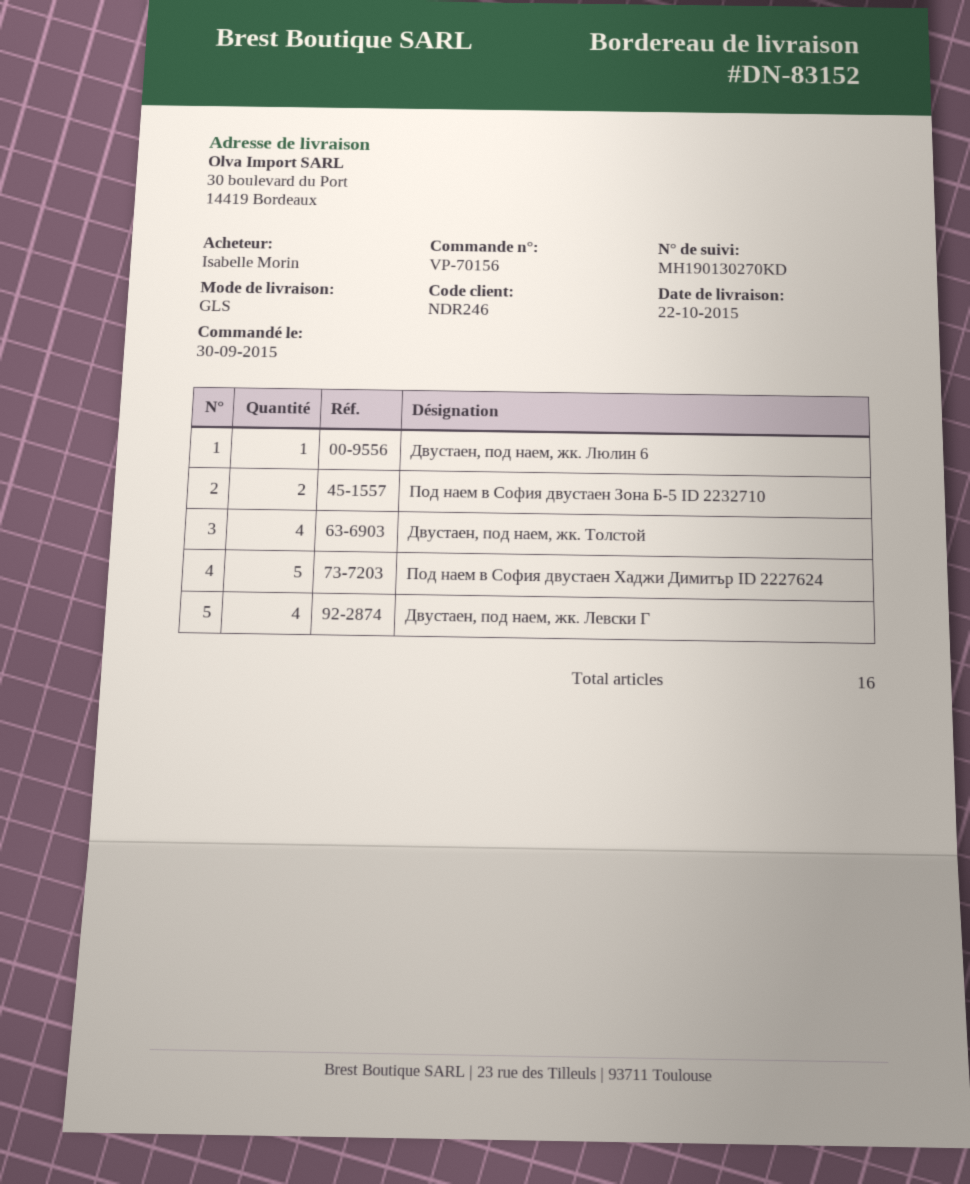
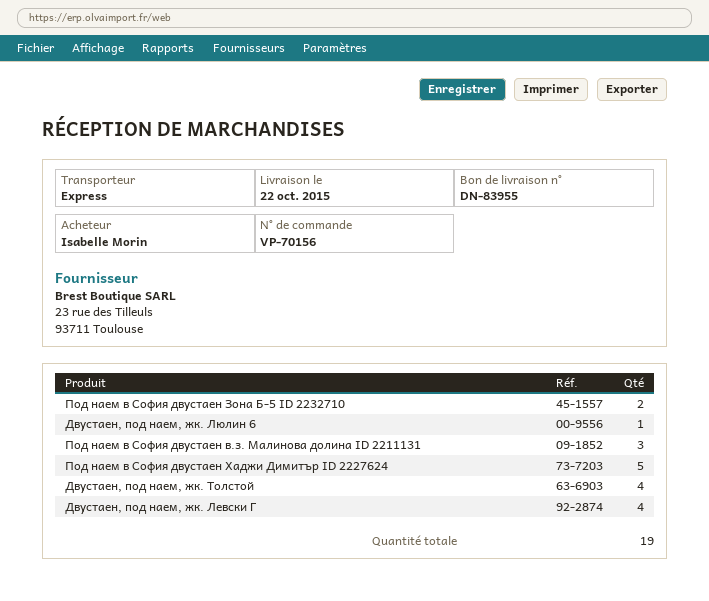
delivery note number: DN-83152 -> DN-83955
shipping method: GLS -> express
Под наем в София двустаен в.з. Малинова долина ID 2211131: none -> 3
total quantity: 16 -> 19

